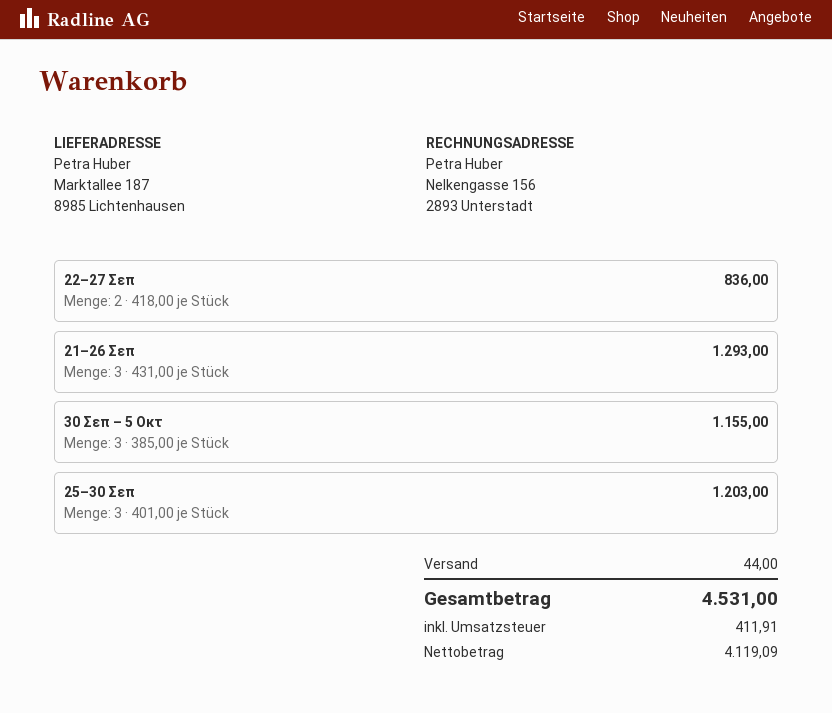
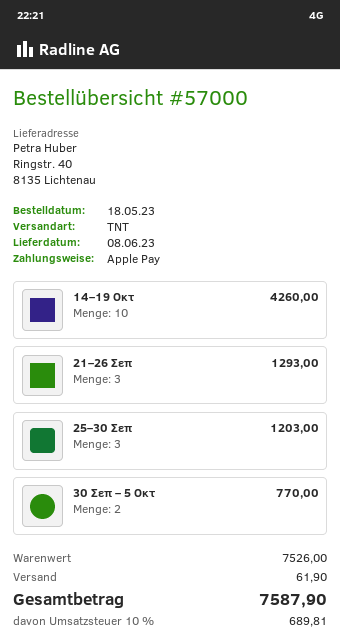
ship to: Marktallee 187, 8985 Lichtenhausen -> Ringstr. 40, 8135 Lichtenau
22–27 Σεπ: 2 for 836.00 -> none
30 Σεπ – 5 Οκτ: 3 for 1155.00 -> 2 for 770.00
14–19 Οκτ: none -> 10 for 4260.00
shipping: 44.00 -> 61.90
tax: 411.91 -> 689.81
total: 4531.00 -> 7587.90

